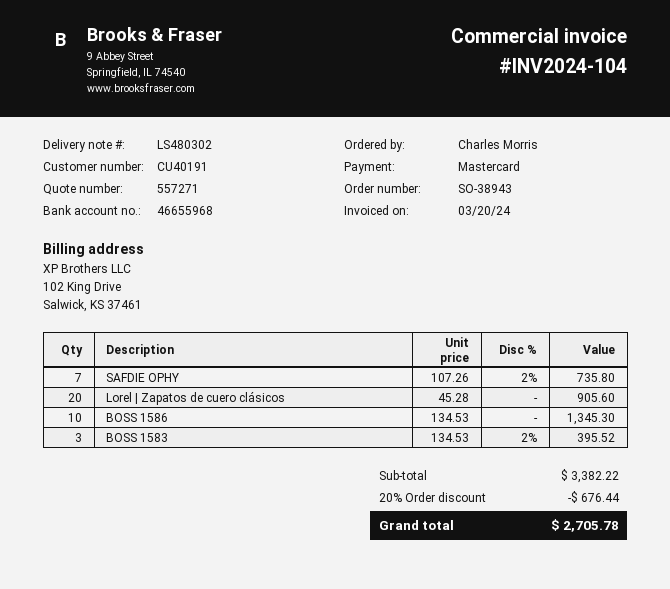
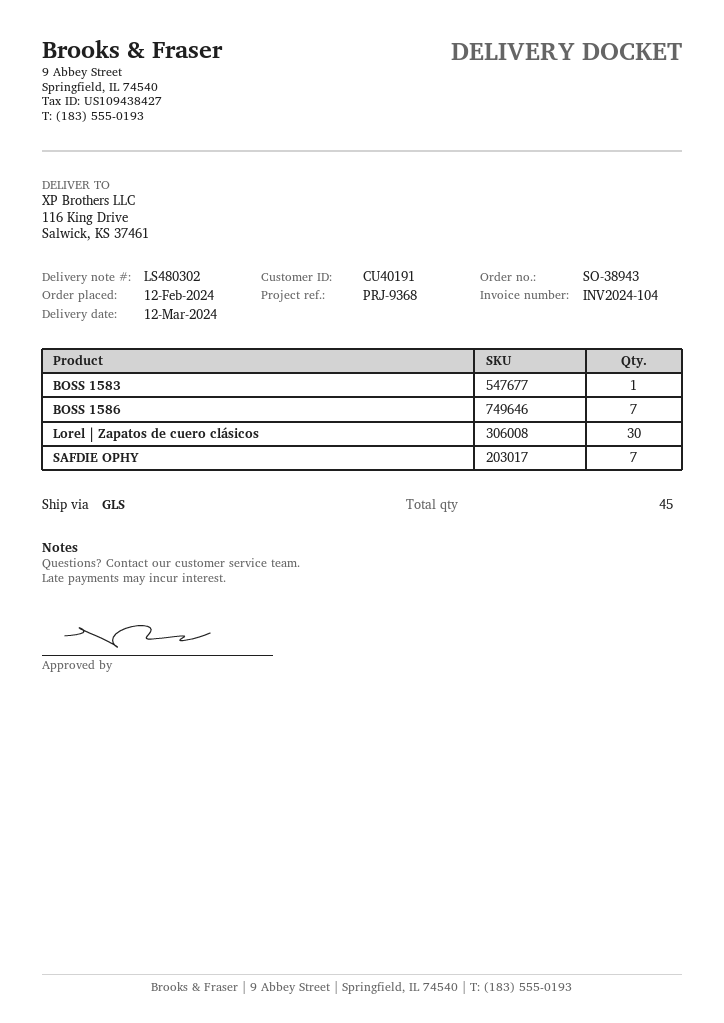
Lorel | Zapatos de cuero clásicos: 20 -> 30
BOSS 1586: 10 -> 7
BOSS 1583: 3 -> 1

